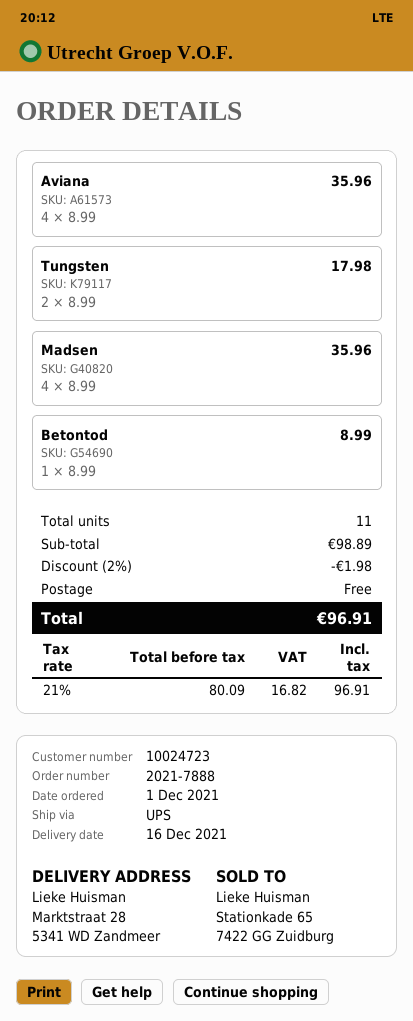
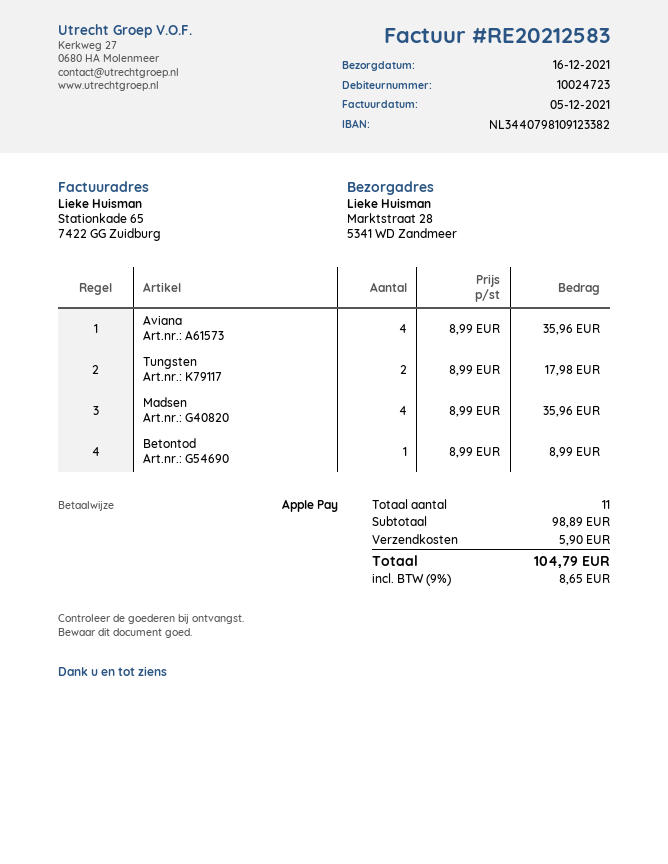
discount: 2% = 1.98 -> none
shipping: 0.00 -> 5.90
tax: 21% = 16.82 -> 9% = 8.65
total: 96.91 -> 104.79

